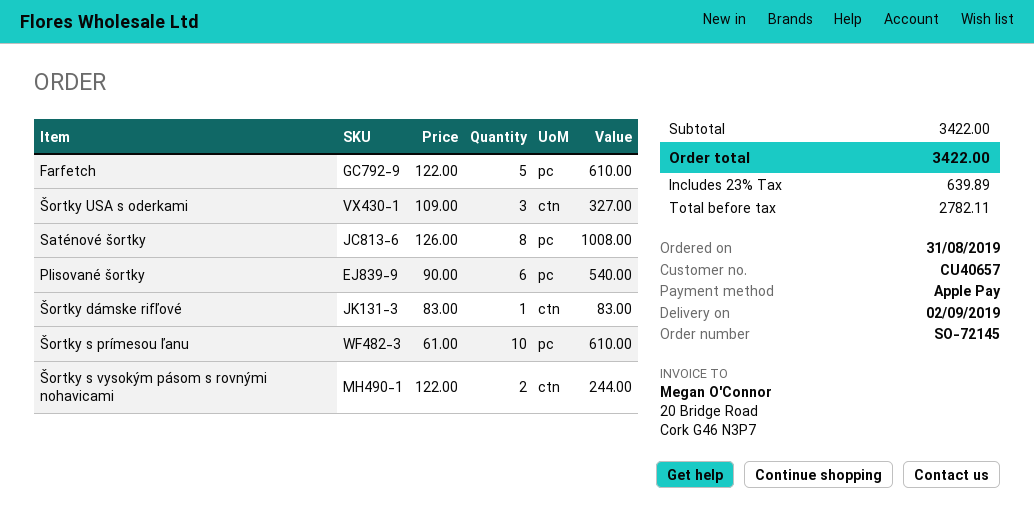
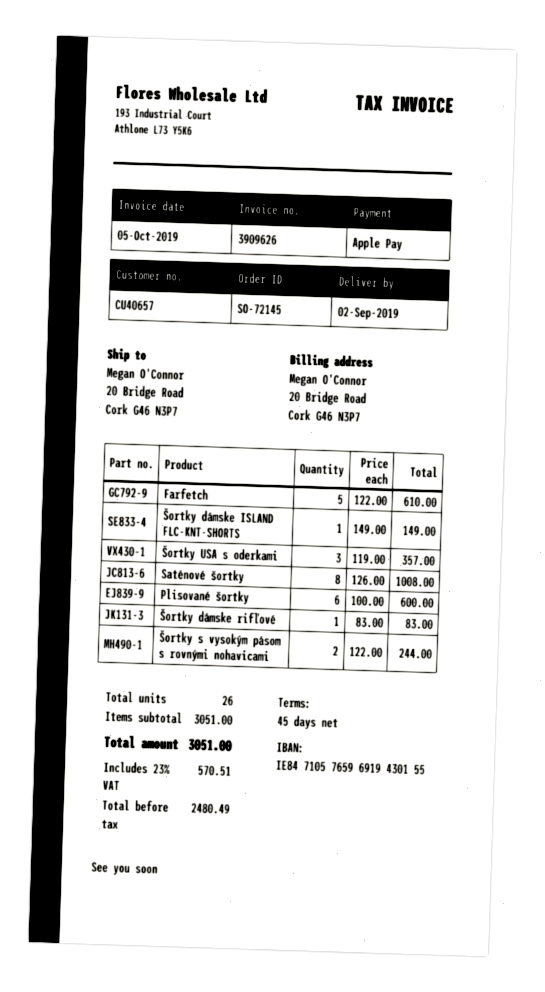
Šortky USA s oderkami: 3 x 109.00 = 327.00 -> 3 x 119.00 = 357.00
Plisované šortky: 6 x 90.00 = 540.00 -> 6 x 100.00 = 600.00
Šortky s prímesou ľanu: 10 x 61.00 = 610.00 -> none
Šortky dámske ISLAND FLC-KNT-SHORTS: none -> 1 x 149.00 = 149.00
subtotal: 3422.00 -> 3051.00
net: 2782.11 -> 2480.49
tax: 23% = 639.89 -> 23% = 570.51
total: 3422.00 -> 3051.00

